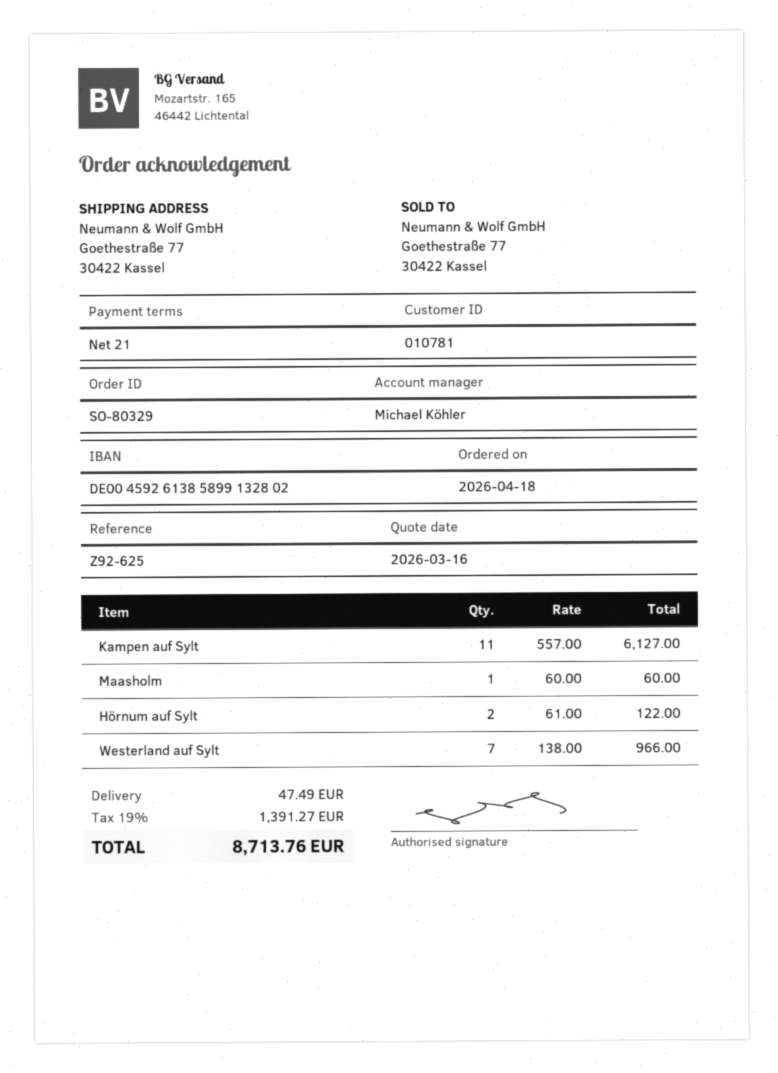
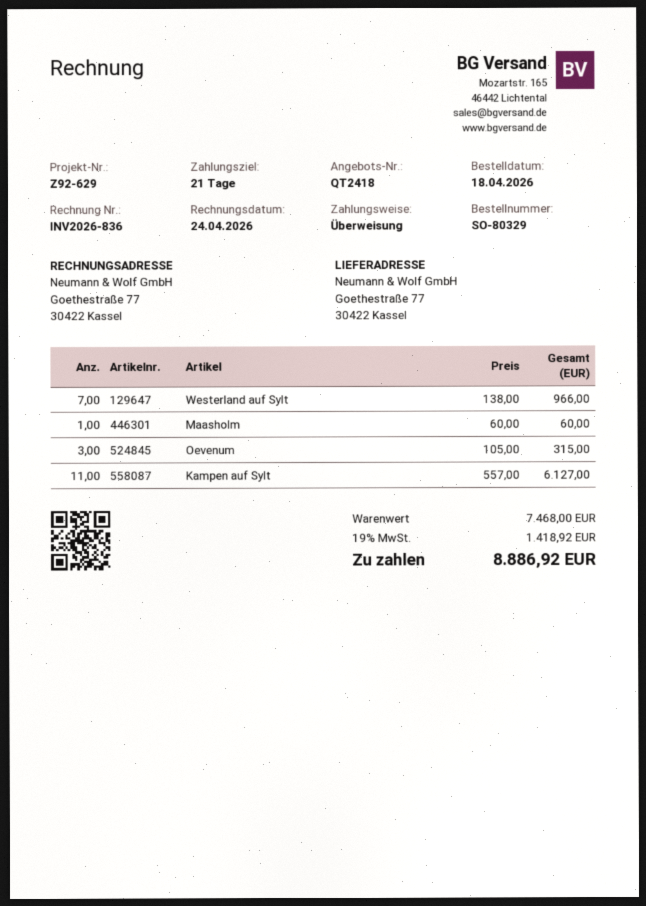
reference: Z92-625 -> Z92-629
Hörnum auf Sylt: 2 x 61.00 = 122.00 -> none
Oevenum: none -> 3 x 105.00 = 315.00
shipping: 47.49 -> none
tax: 19% = 1391.27 -> 19% = 1418.92
total: 8713.76 -> 8886.92

